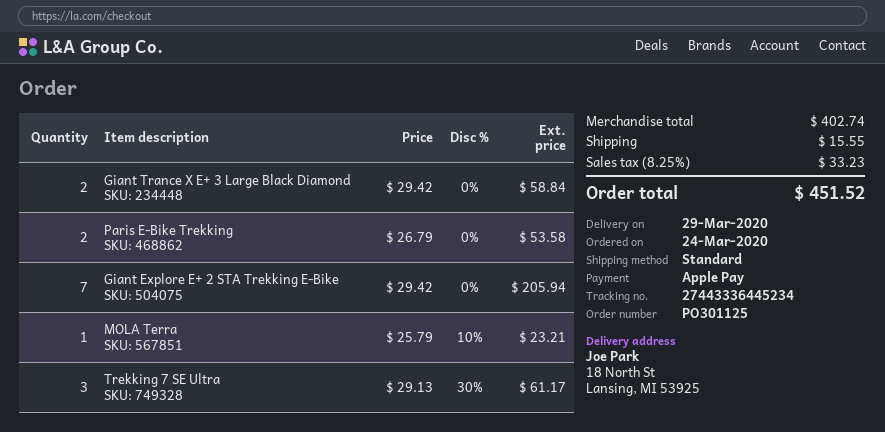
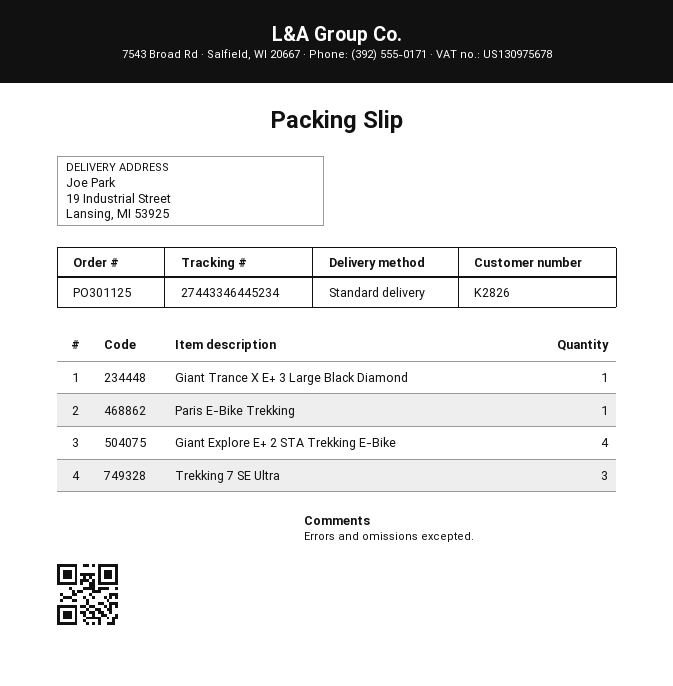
tracking number: 27443336445234 -> 27443346445234
ship to: 18 North St, Lansing, MI 53925 -> 19 Industrial Street, Lansing, MI 53925
Giant Trance X E+ 3 Large Black Diamond: 2 -> 1
Paris E-Bike Trekking: 2 -> 1
Giant Explore E+ 2 STA Trekking E-Bike: 7 -> 4
MOLA Terra: 1 -> none

